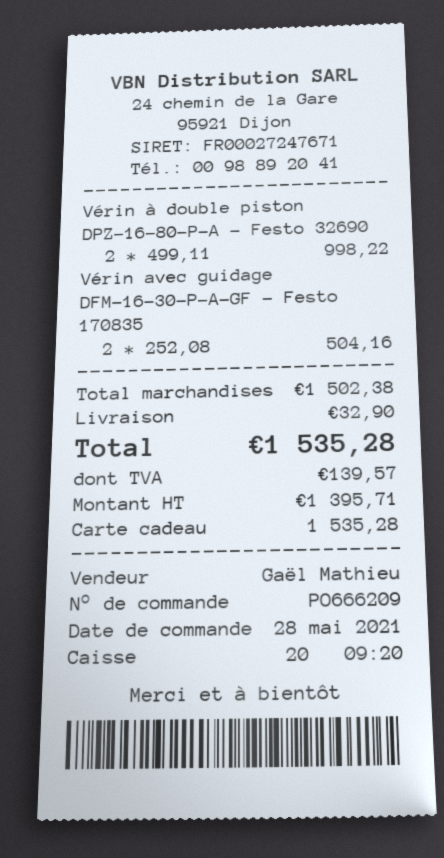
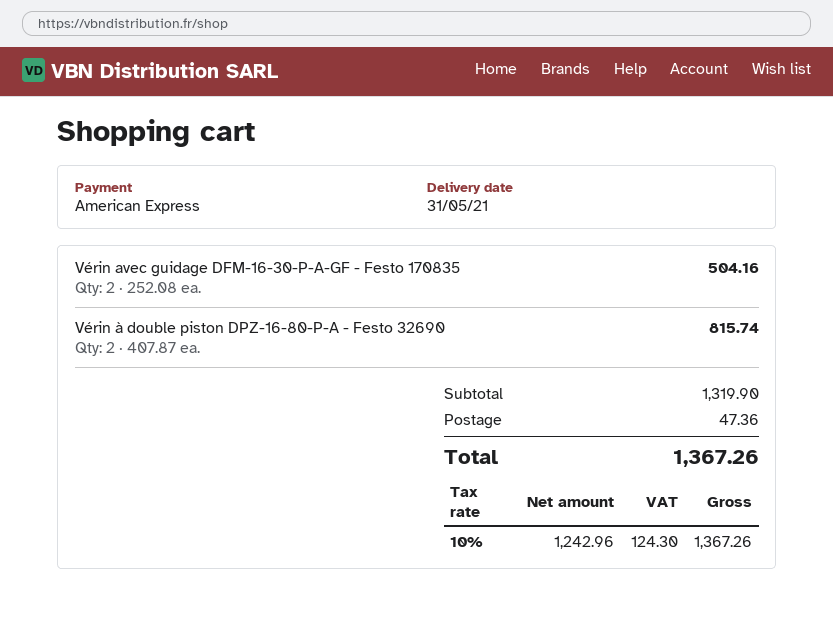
payment method: gift card -> American Express
Vérin à double piston DPZ-16-80-P-A - Festo 32690: 2 x 499.11 = 998.22 -> 2 x 407.87 = 815.74
subtotal: 1502.38 -> 1319.90
shipping: 32.90 -> 47.36
net: 1395.71 -> 1242.96
tax: 139.57 -> 124.30
total: 1535.28 -> 1367.26

